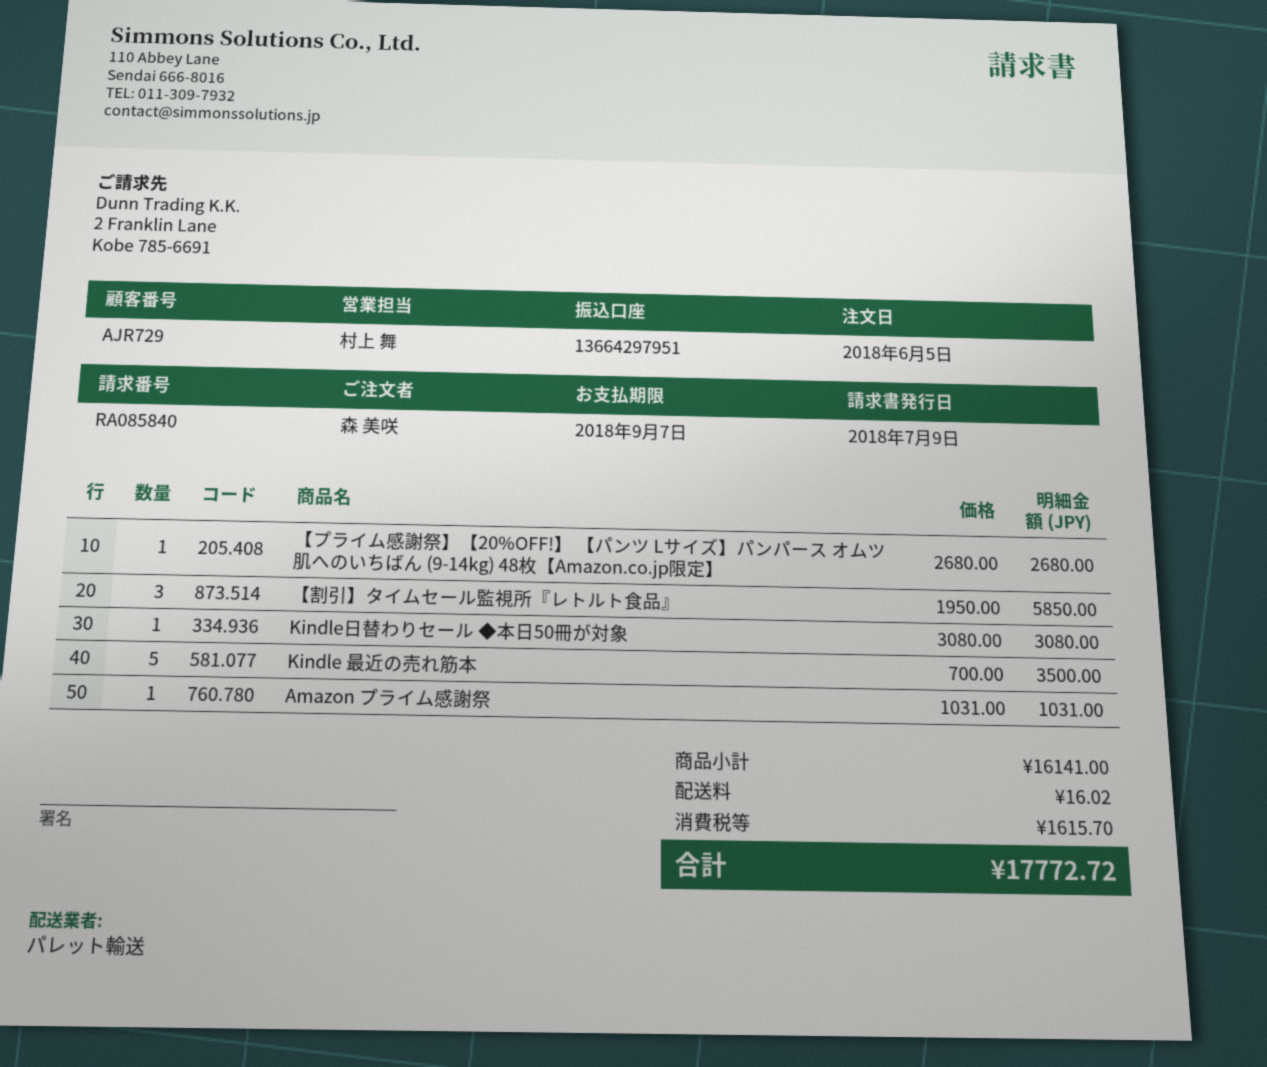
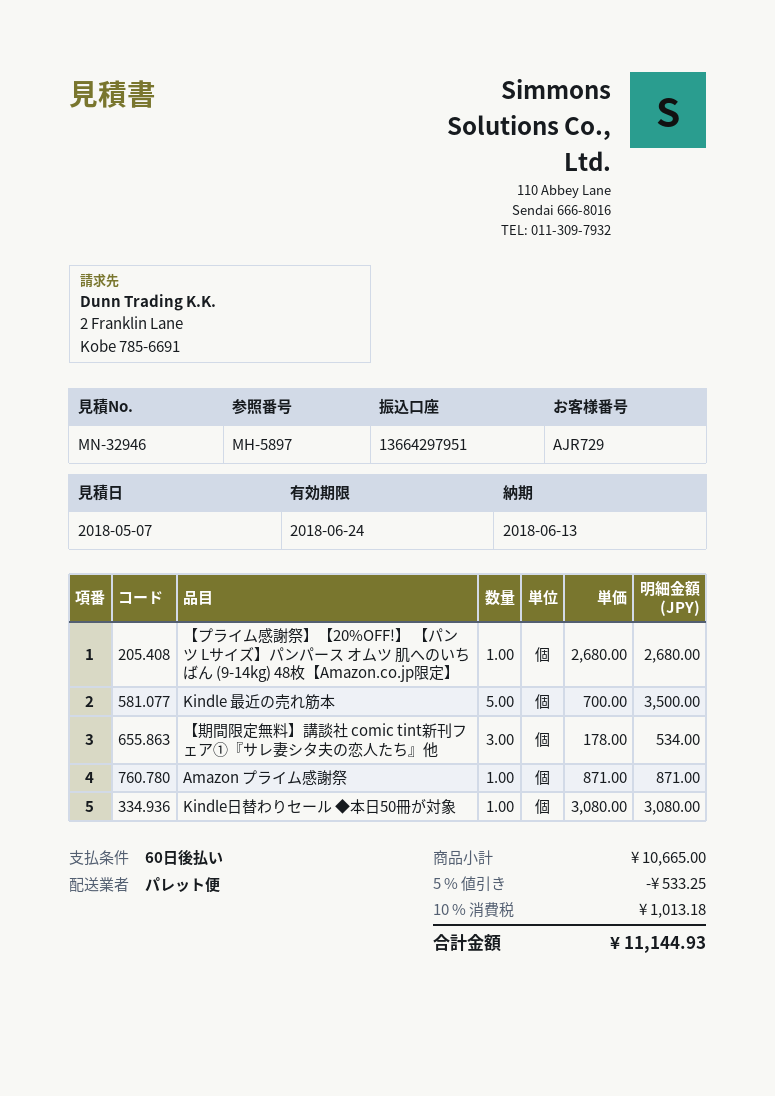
【割引】タイムセール監視所『レトルト食品』: 3 x 1950.00 = 5850.00 -> none
Amazon プライム感謝祭: 1 x 1031.00 = 1031.00 -> 1 x 871.00 = 871.00
【期間限定無料】講談社 comic tint新刊フェア①『サレ妻シタ夫の恋人たち』他: none -> 3 x 178.00 = 534.00
subtotal: 16141.00 -> 10665.00
discount: none -> 5% = 533.25
shipping: 16.02 -> none
tax: 1615.70 -> 1013.18
total: 17772.72 -> 11144.93

